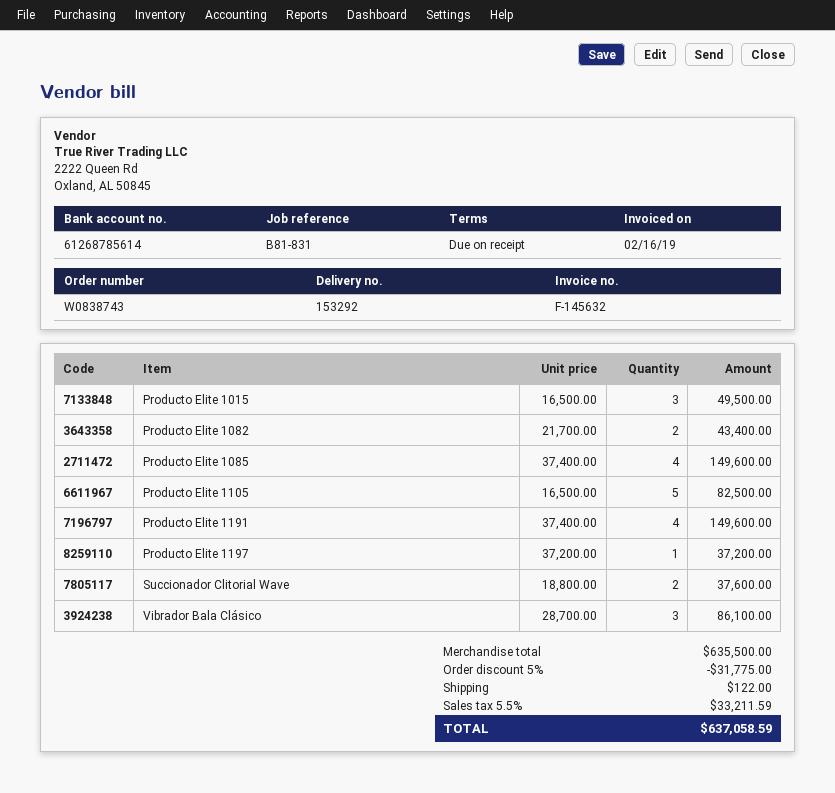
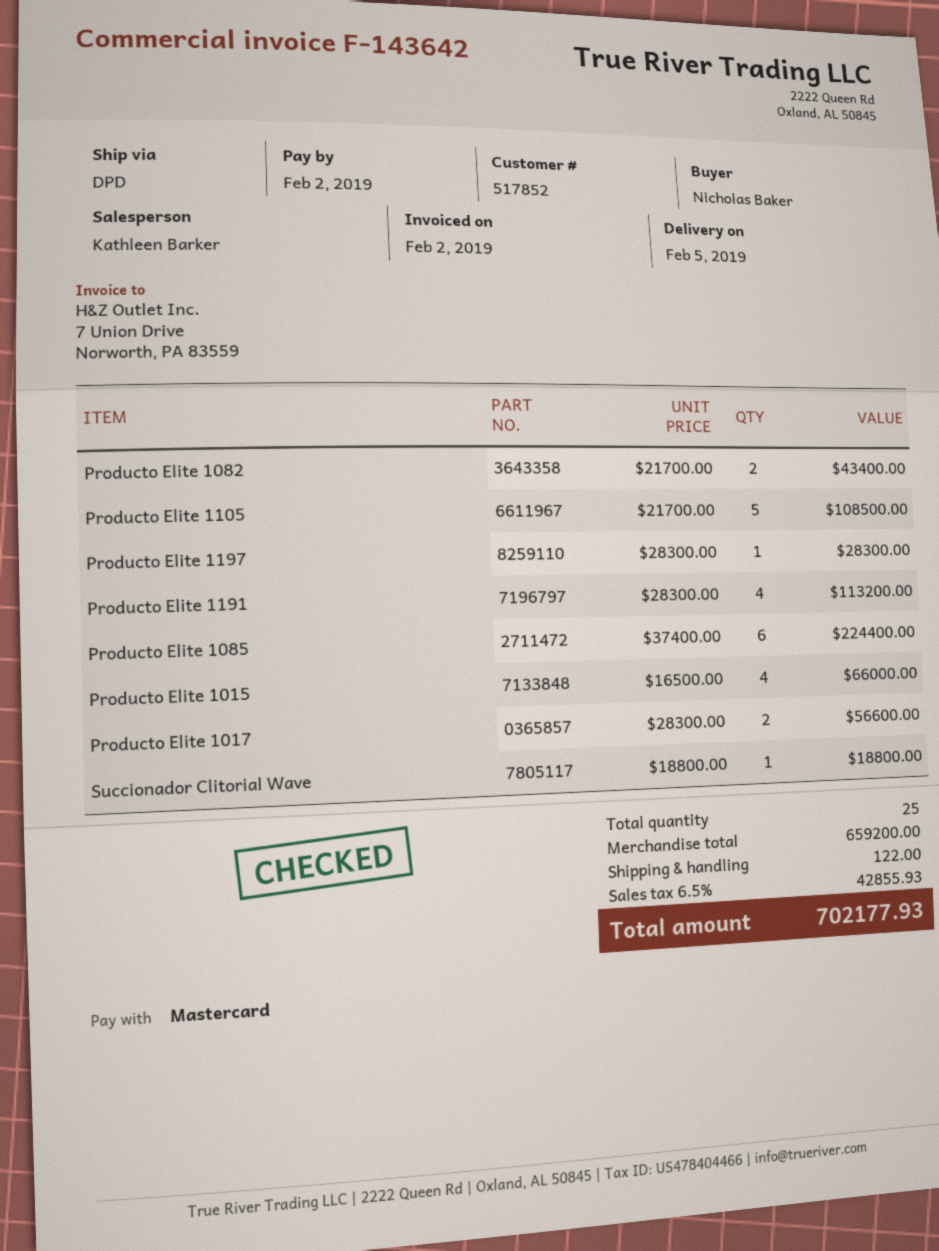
invoice number: F-145632 -> F-143642
invoice date: 2019-02-16 -> 2019-02-02
Producto Elite 1015: 3 x 16500.00 = 49500.00 -> 4 x 16500.00 = 66000.00
Producto Elite 1085: 4 x 37400.00 = 149600.00 -> 6 x 37400.00 = 224400.00
Producto Elite 1105: 5 x 16500.00 = 82500.00 -> 5 x 21700.00 = 108500.00
Producto Elite 1191: 4 x 37400.00 = 149600.00 -> 4 x 28300.00 = 113200.00
Producto Elite 1197: 1 x 37200.00 = 37200.00 -> 1 x 28300.00 = 28300.00
Succionador Clitorial Wave: 2 x 18800.00 = 37600.00 -> 1 x 18800.00 = 18800.00
Vibrador Bala Clásico: 3 x 28700.00 = 86100.00 -> none
Producto Elite 1017: none -> 2 x 28300.00 = 56600.00
subtotal: 635500.00 -> 659200.00
discount: 5% = 31775.00 -> none
tax: 5.5% = 33211.59 -> 6.5% = 42855.93
total: 637058.59 -> 702177.93

